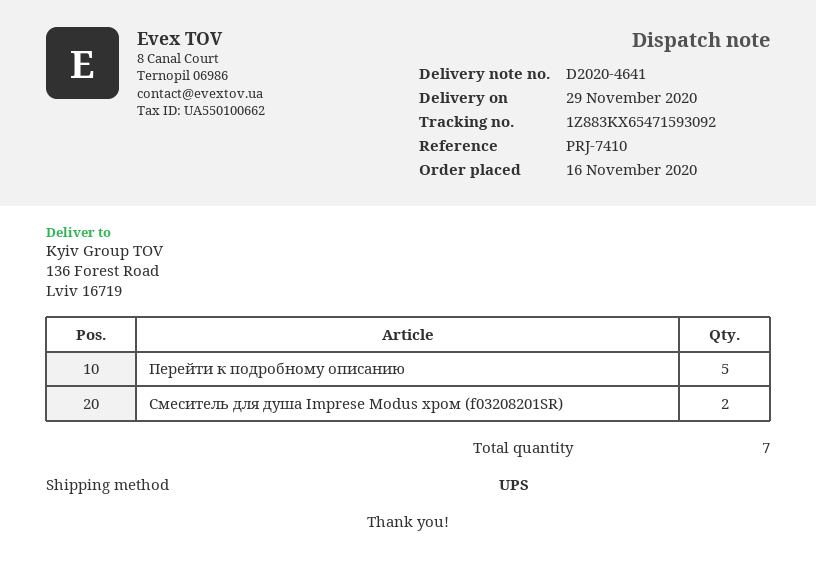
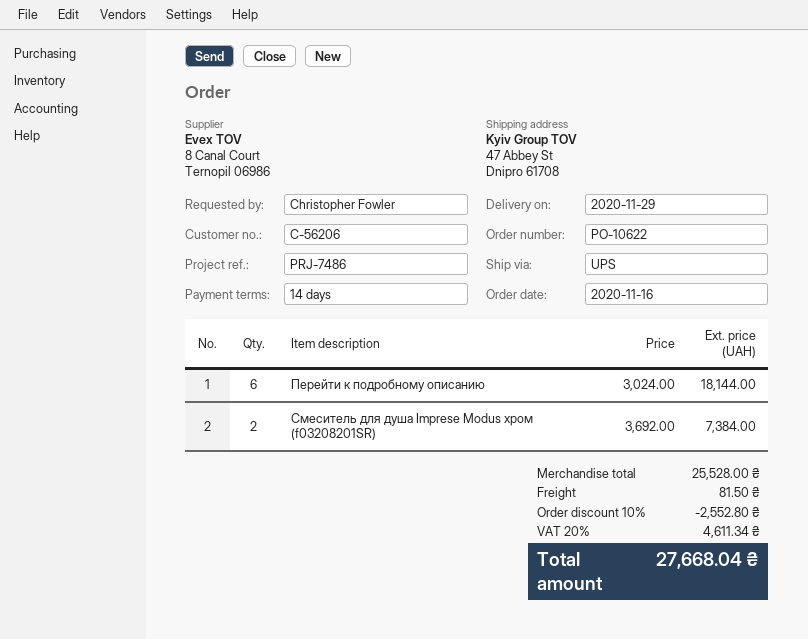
reference: PRJ-7410 -> PRJ-7486
ship to: 136 Forest Road, Lviv 16719 -> 47 Abbey St, Dnipro 61708
Перейти к подробному описанию: 5 -> 6

